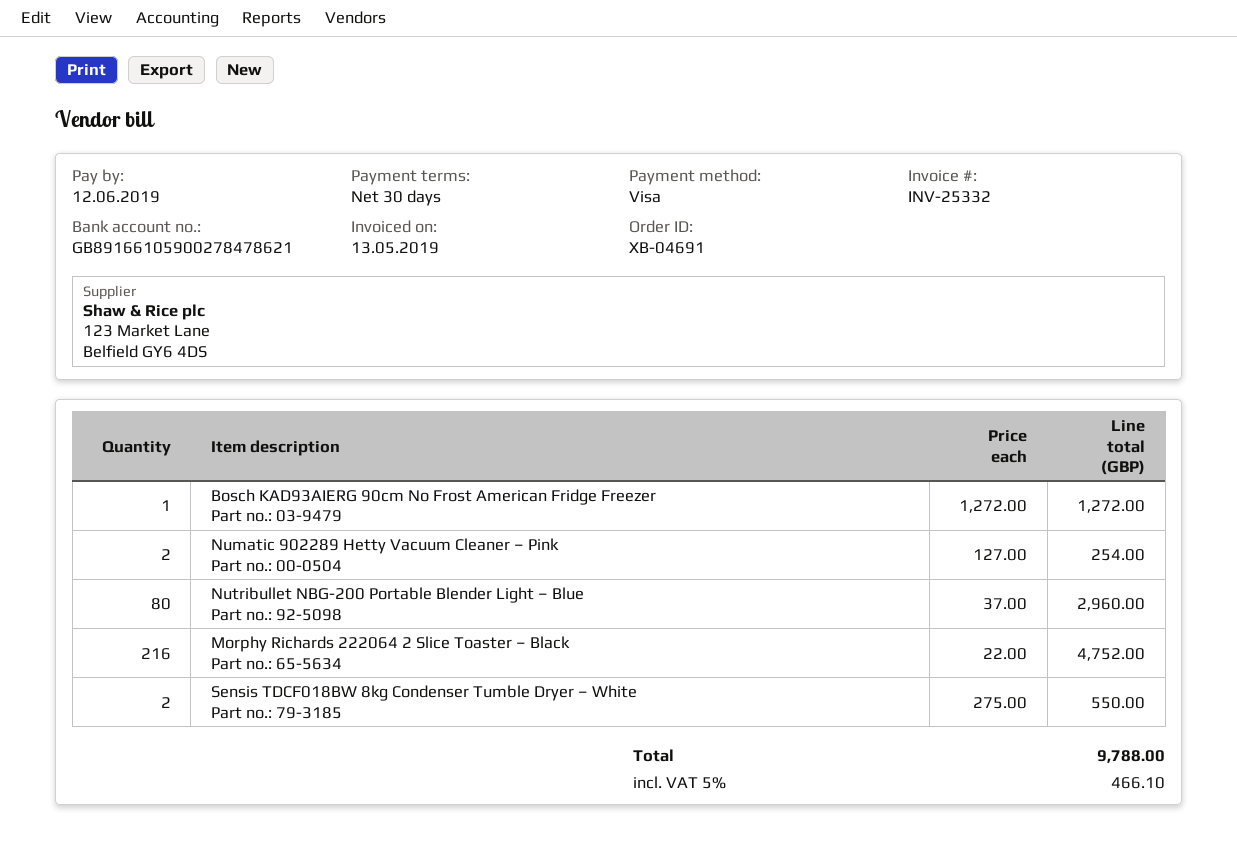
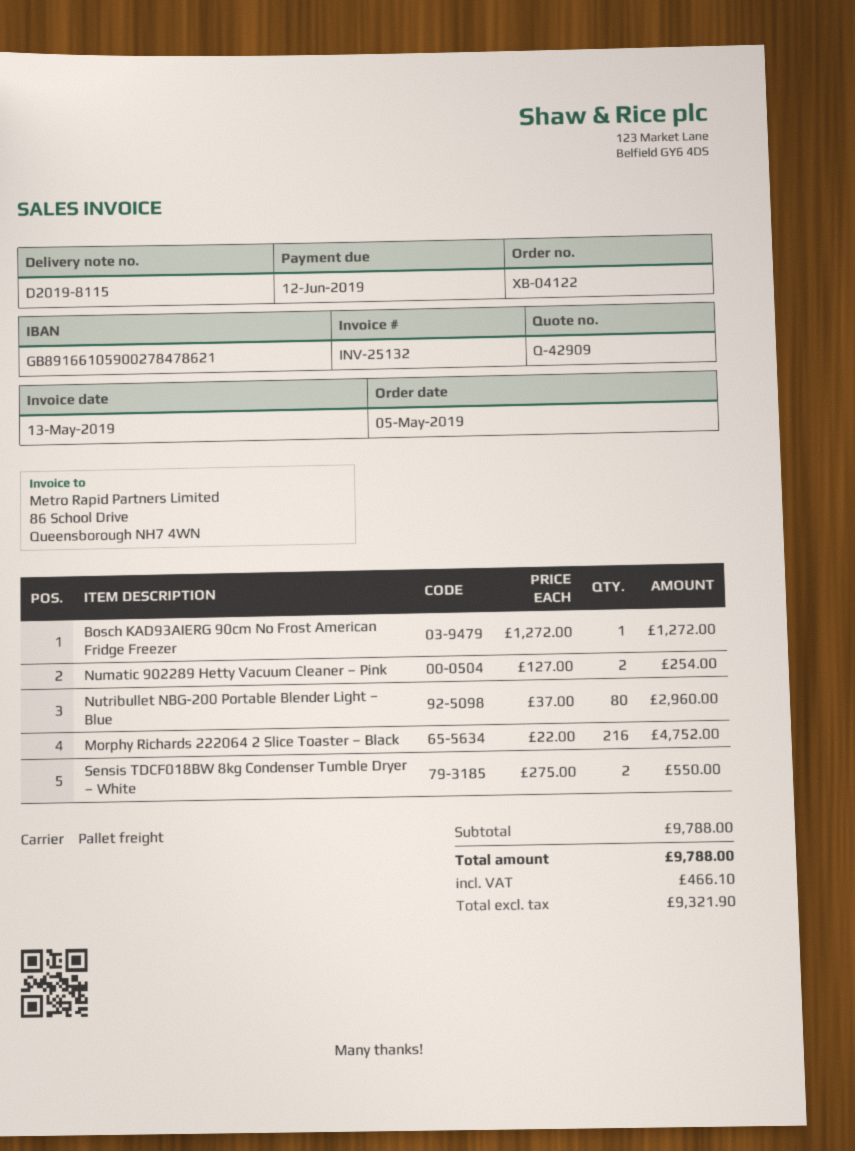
order number: XB-04691 -> XB-04122
invoice number: INV-25332 -> INV-25132

